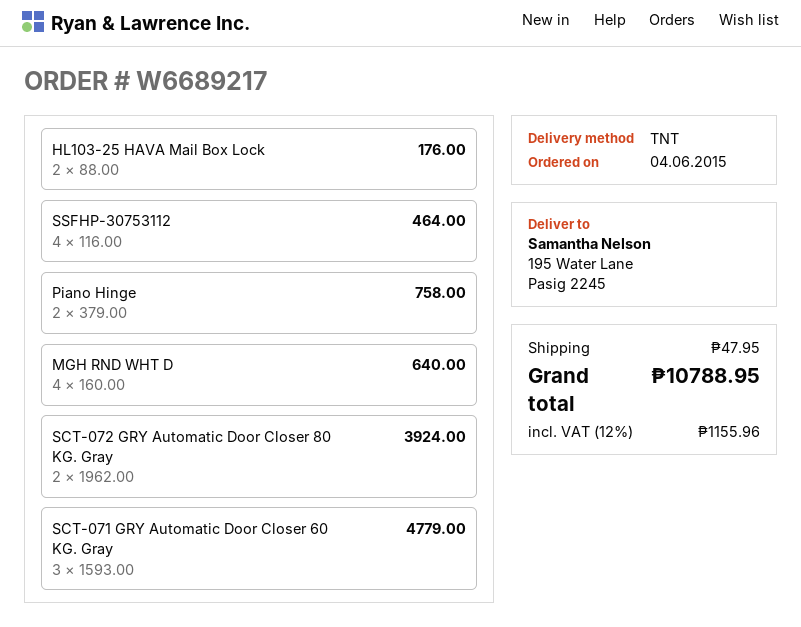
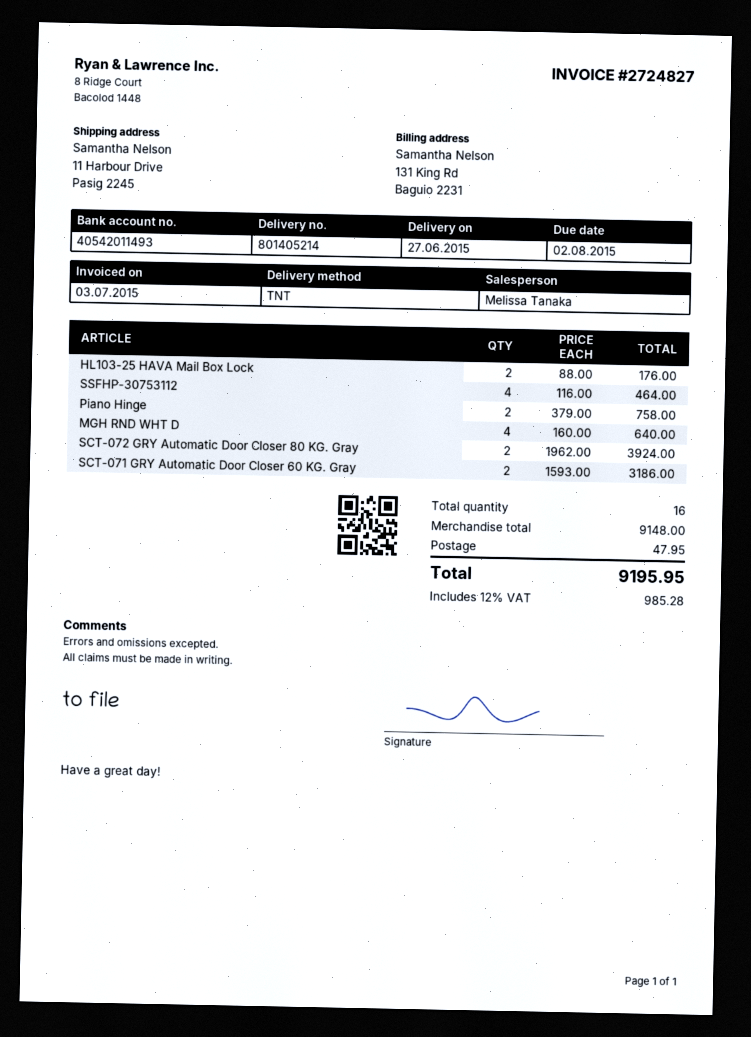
ship to: 195 Water Lane, Pasig 2245 -> 11 Harbour Drive, Pasig 2245
SCT-071 GRY Automatic Door Closer 60 KG. Gray: 3 x 1593.00 = 4779.00 -> 2 x 1593.00 = 3186.00
tax: 12% = 1155.96 -> 12% = 985.28
total: 10788.95 -> 9195.95

